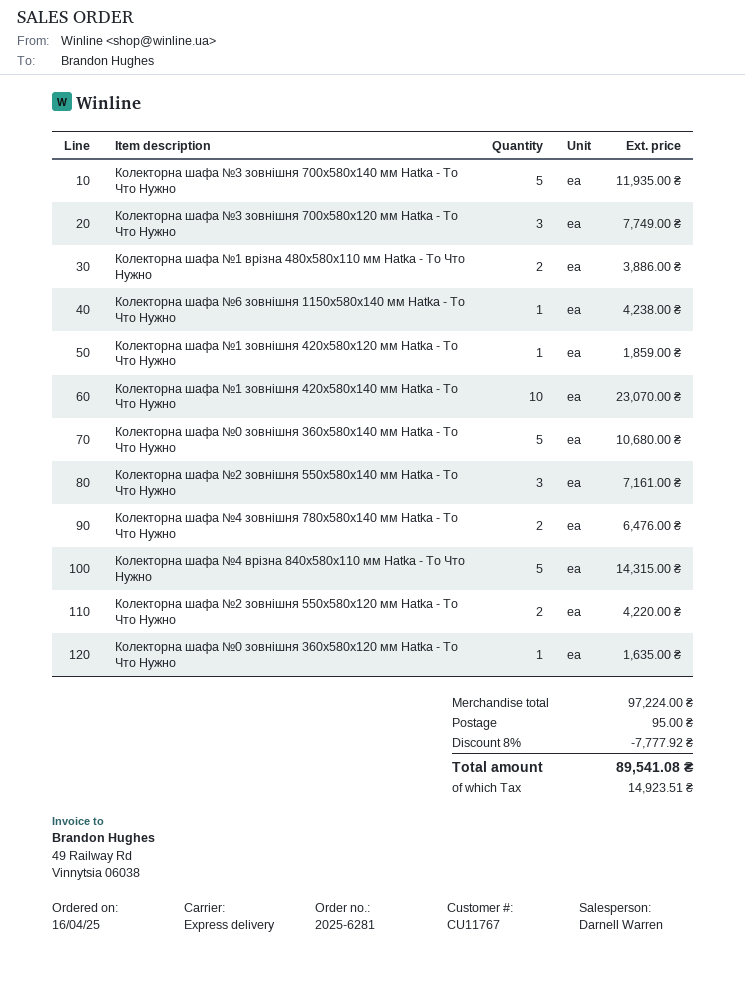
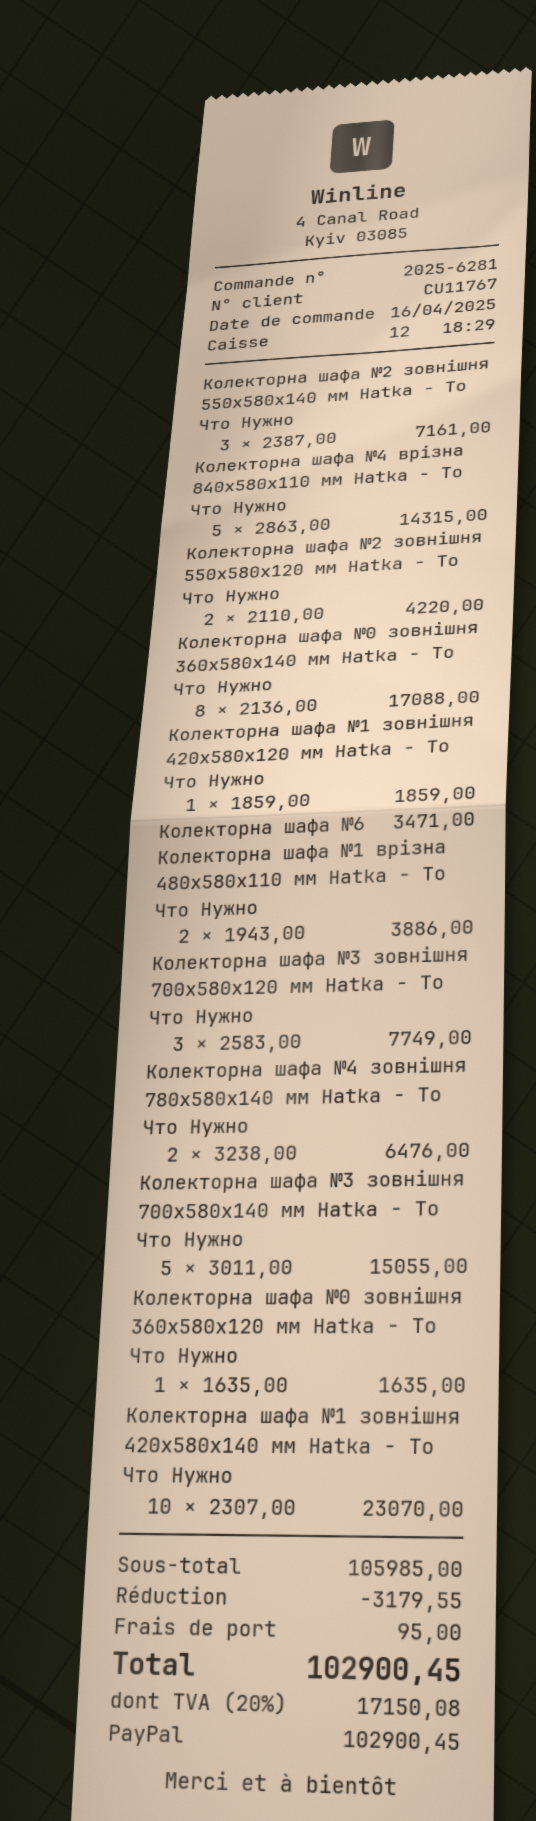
Колекторна шафа №3 зовнішня 700x580х140 мм Hatka - То Что Нужно: 5 for 11935.00 -> 5 for 15055.00
Колекторна шафа №6 зовнішня 1150х580х140 мм Hatka - То Что Нужно: 1 for 4238.00 -> 1 for 3471.00
Колекторна шафа №0 зовнішня 360х580х140 мм Hatka - То Что Нужно: 5 for 10680.00 -> 8 for 17088.00
subtotal: 97224.00 -> 105985.00
discount: 7777.92 -> 3179.55
tax: 14923.51 -> 17150.08
total: 89541.08 -> 102900.45

